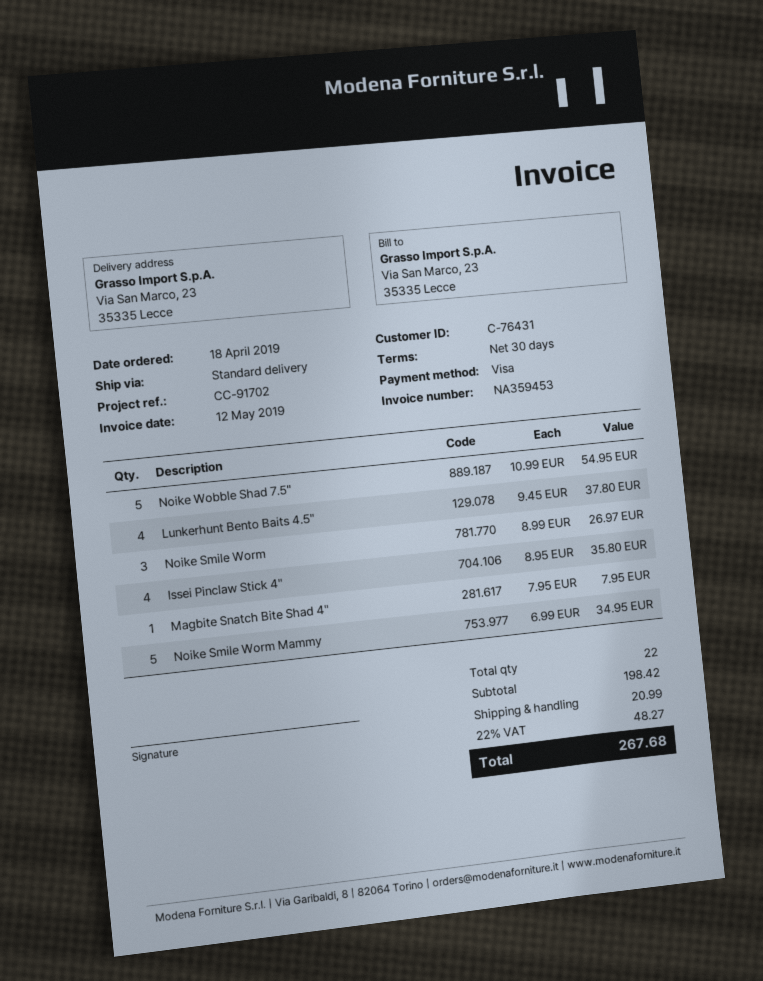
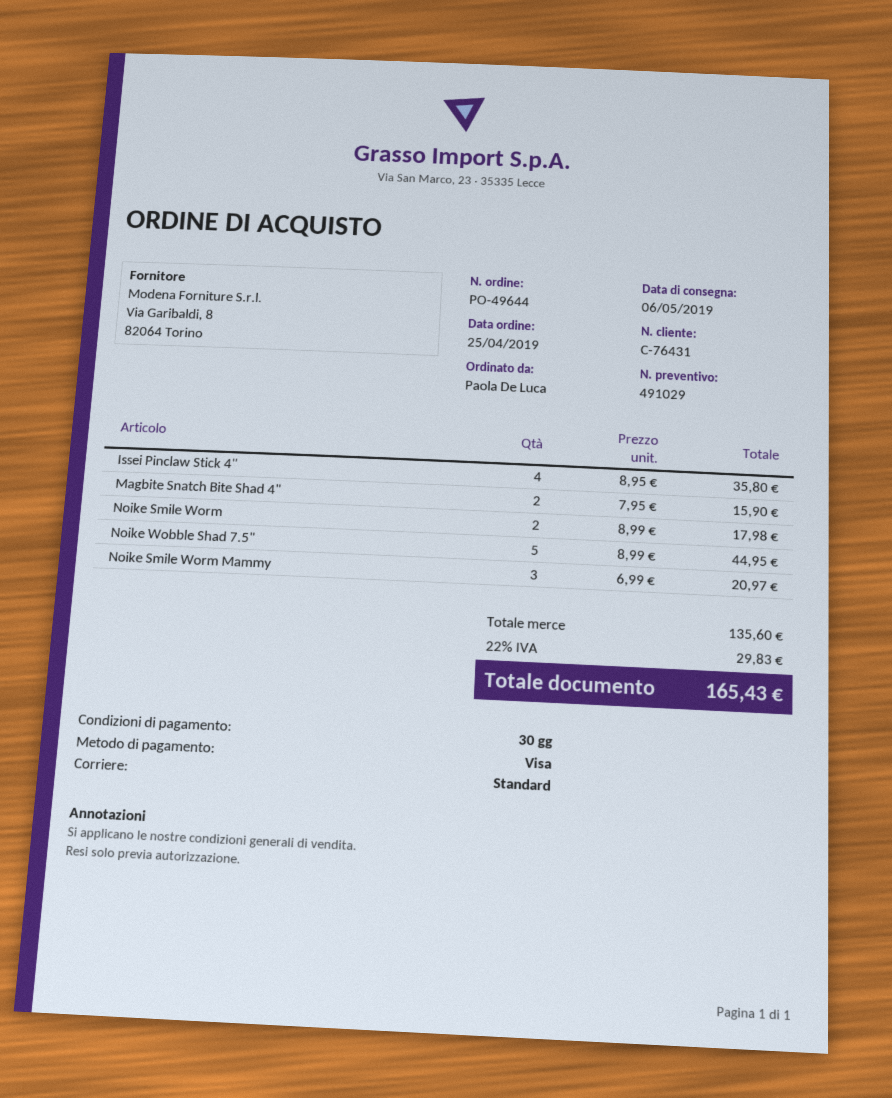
order date: 2019-04-18 -> 2019-04-25
Noike Wobble Shad 7.5": 5 x 10.99 = 54.95 -> 5 x 8.99 = 44.95
Lunkerhunt Bento Baits 4.5": 4 x 9.45 = 37.80 -> none
Noike Smile Worm: 3 x 8.99 = 26.97 -> 2 x 8.99 = 17.98
Magbite Snatch Bite Shad 4": 1 x 7.95 = 7.95 -> 2 x 7.95 = 15.90
Noike Smile Worm Mammy: 5 x 6.99 = 34.95 -> 3 x 6.99 = 20.97
subtotal: 198.42 -> 135.60
shipping: 20.99 -> none
tax: 22% = 48.27 -> 22% = 29.83
total: 267.68 -> 165.43

